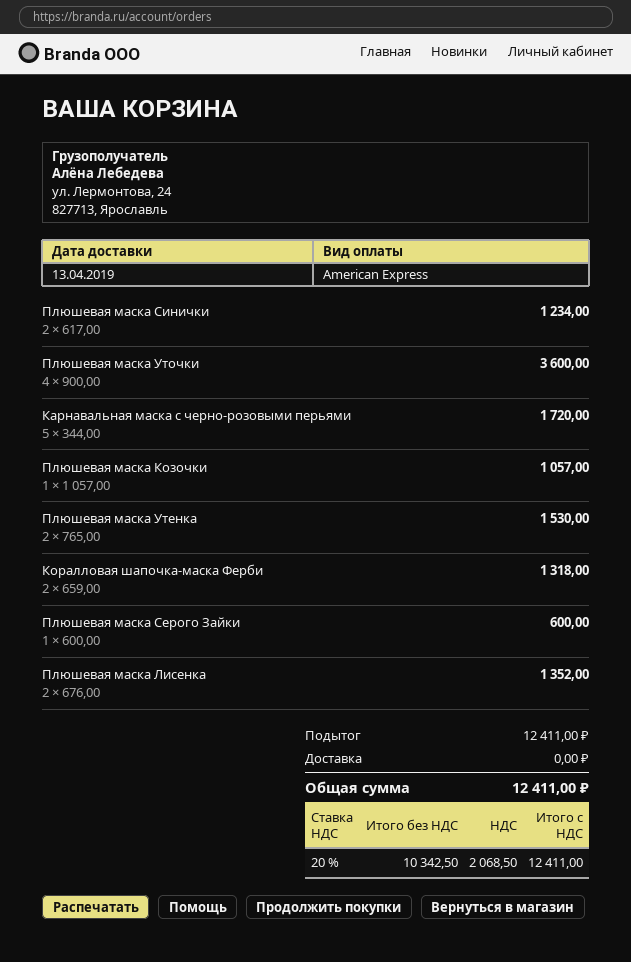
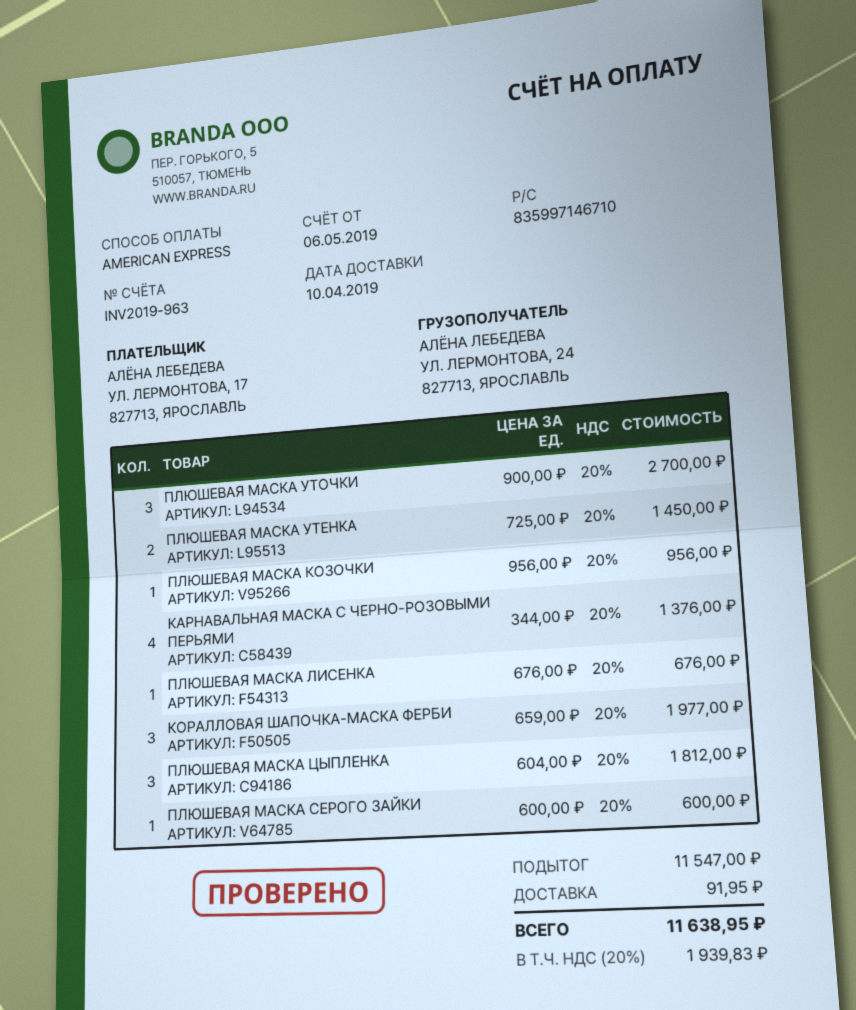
delivery date: 2019-04-13 -> 2019-04-10
Плюшевая маска Синички: 2 x 617.00 = 1234.00 -> none
Плюшевая маска Уточки: 4 x 900.00 = 3600.00 -> 3 x 900.00 = 2700.00
Карнавальная маска с черно-розовыми перьями: 5 x 344.00 = 1720.00 -> 4 x 344.00 = 1376.00
Плюшевая маска Козочки: 1 x 1057.00 = 1057.00 -> 1 x 956.00 = 956.00
Плюшевая маска Утенка: 2 x 765.00 = 1530.00 -> 2 x 725.00 = 1450.00
Коралловая шапочка-маска Ферби: 2 x 659.00 = 1318.00 -> 3 x 659.00 = 1977.00
Плюшевая маска Лисенка: 2 x 676.00 = 1352.00 -> 1 x 676.00 = 676.00
ПЛЮШЕВАЯ МАСКА ЦЫПЛЕНКА: none -> 3 x 604.00 = 1812.00
subtotal: 12411.00 -> 11547.00
shipping: 0.00 -> 91.95
tax: 20% = 2068.50 -> 20% = 1939.83
total: 12411.00 -> 11638.95

